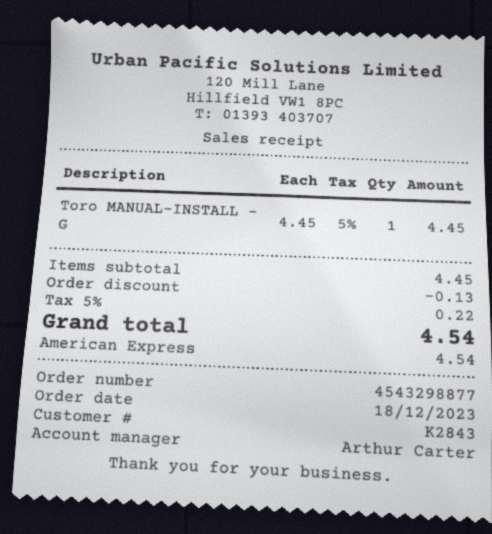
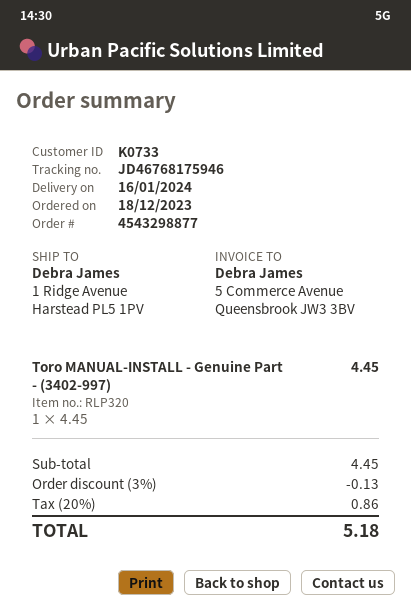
customer number: K2843 -> K0733
tax: 5% = 0.22 -> 20% = 0.86
total: 4.54 -> 5.18

